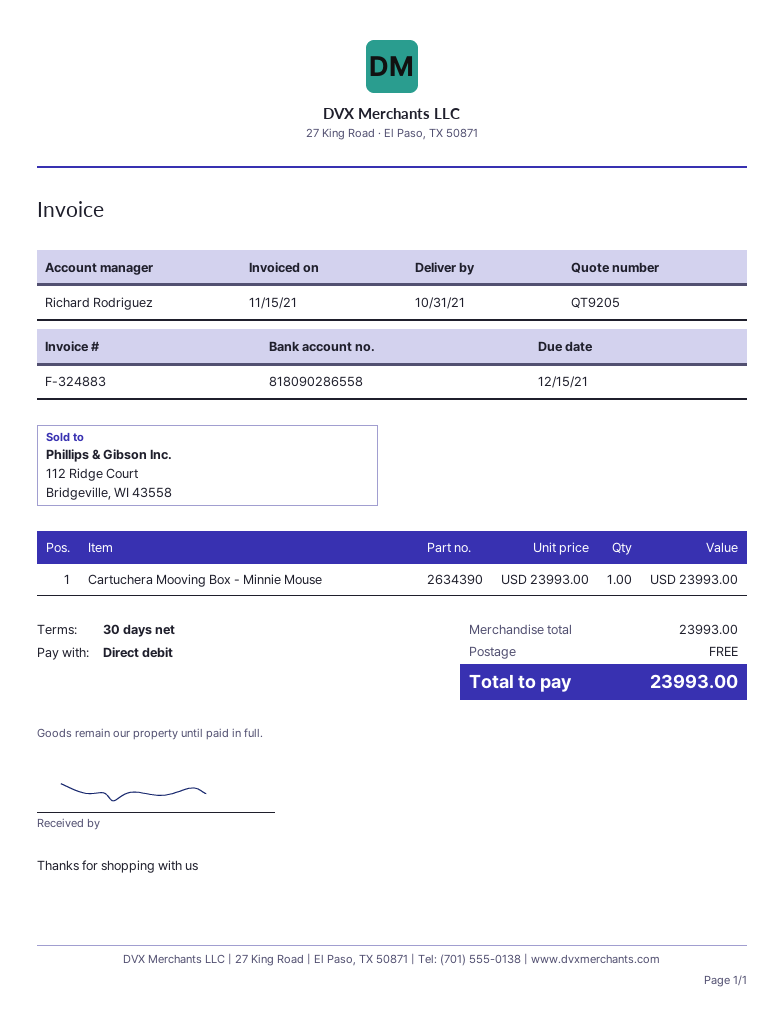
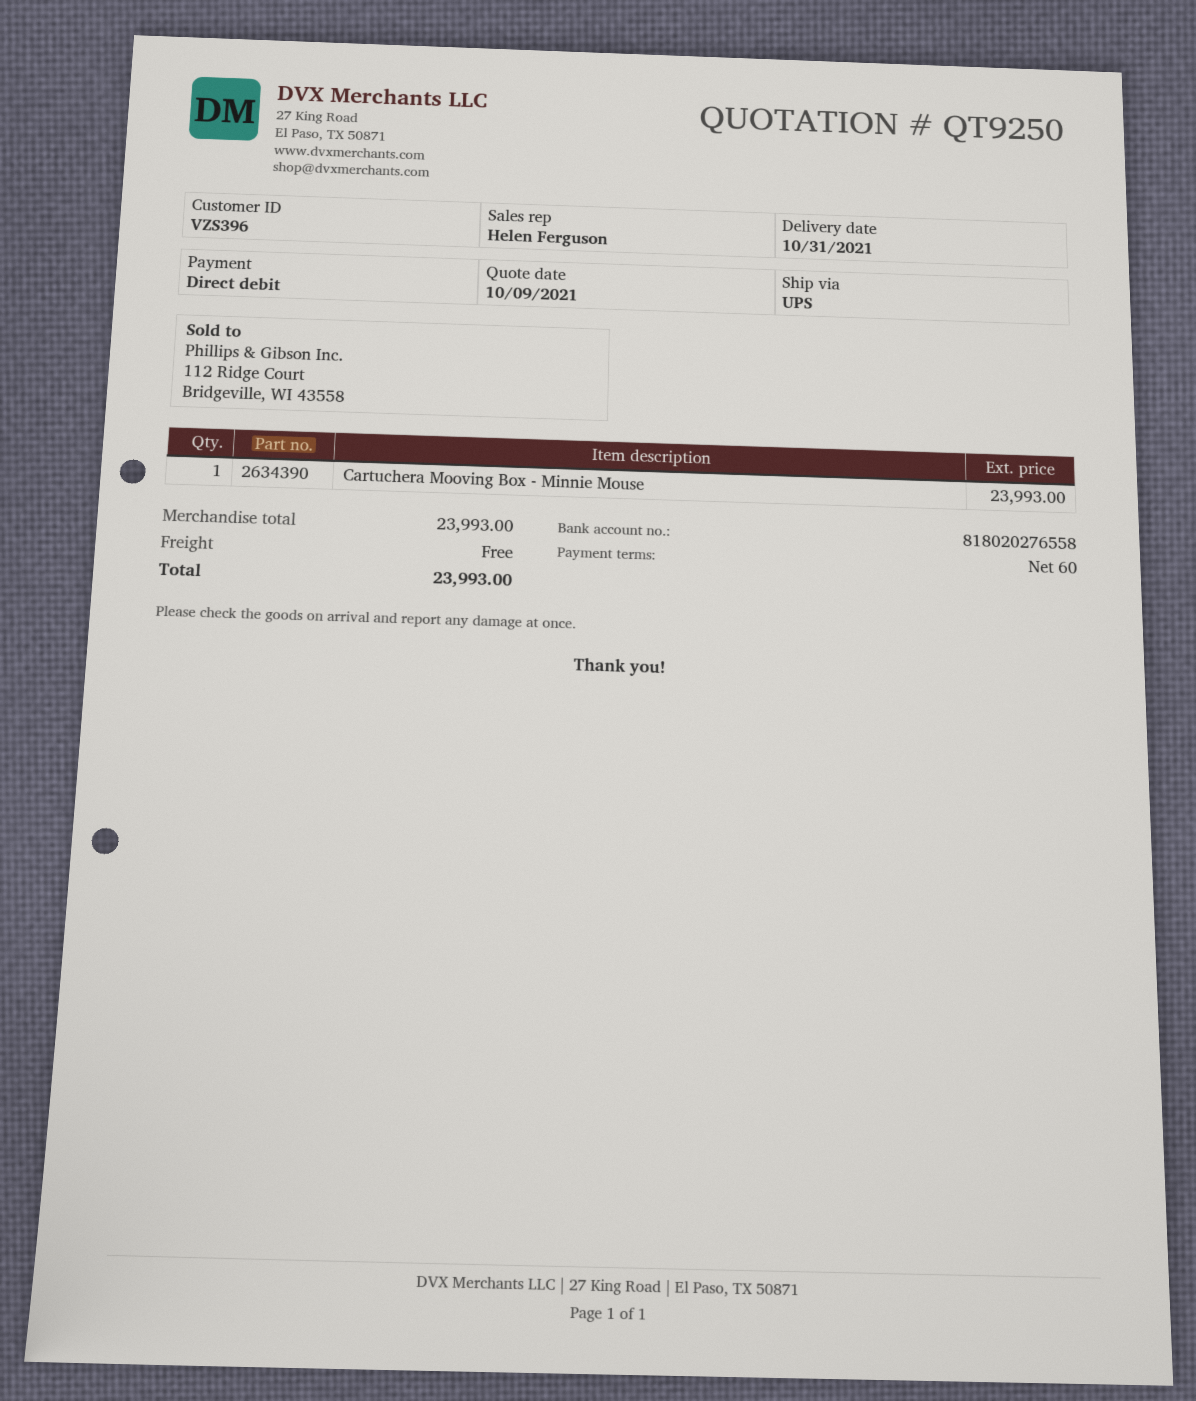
quote number: QT9205 -> QT9250
payment terms: 30 days -> 60 days
sales rep: Richard Rodriguez -> Helen Ferguson
bank account: 818090286558 -> 818020276558

